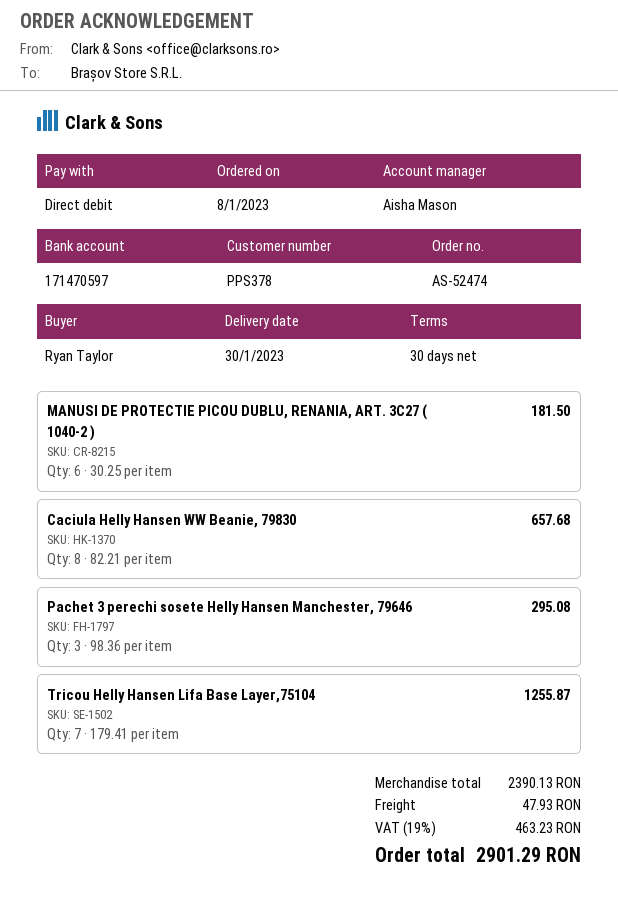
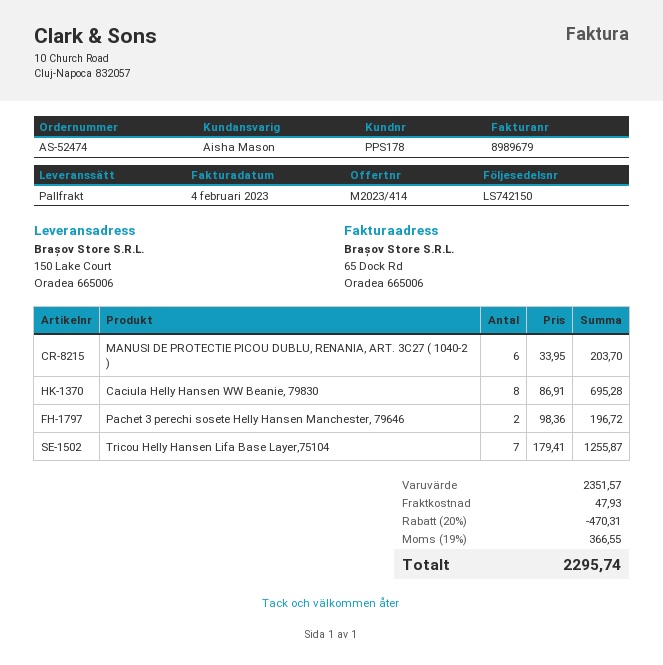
customer number: PPS378 -> PPS178
MANUSI DE PROTECTIE PICOU DUBLU, RENANIA, ART. 3C27 ( 1040-2 ): 6 x 30.25 = 181.50 -> 6 x 33.95 = 203.70
Caciula Helly Hansen WW Beanie, 79830: 8 x 82.21 = 657.68 -> 8 x 86.91 = 695.28
Pachet 3 perechi sosete Helly Hansen Manchester, 79646: 3 x 98.36 = 295.08 -> 2 x 98.36 = 196.72
subtotal: 2390.13 -> 2351.57
discount: none -> 20% = 470.31
tax: 19% = 463.23 -> 19% = 366.55
total: 2901.29 -> 2295.74

